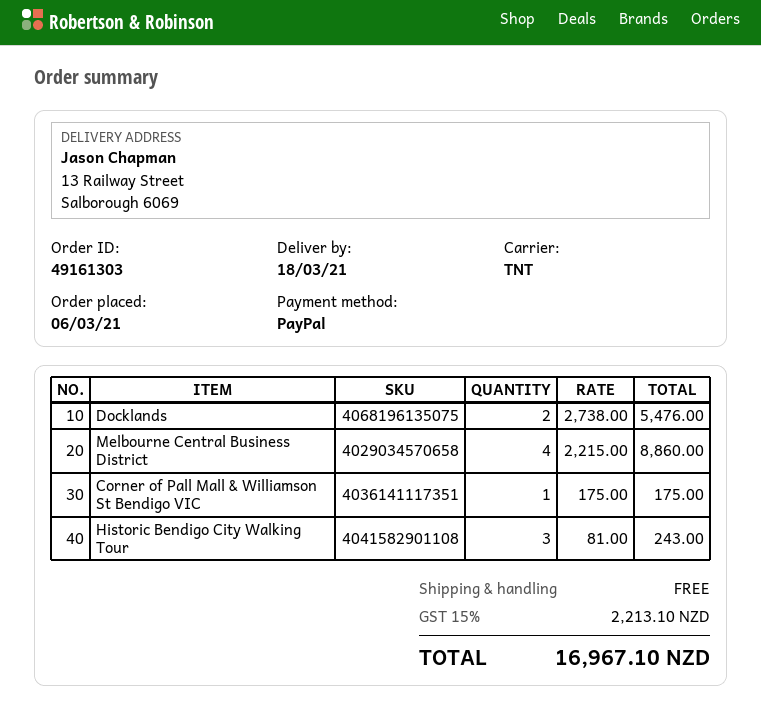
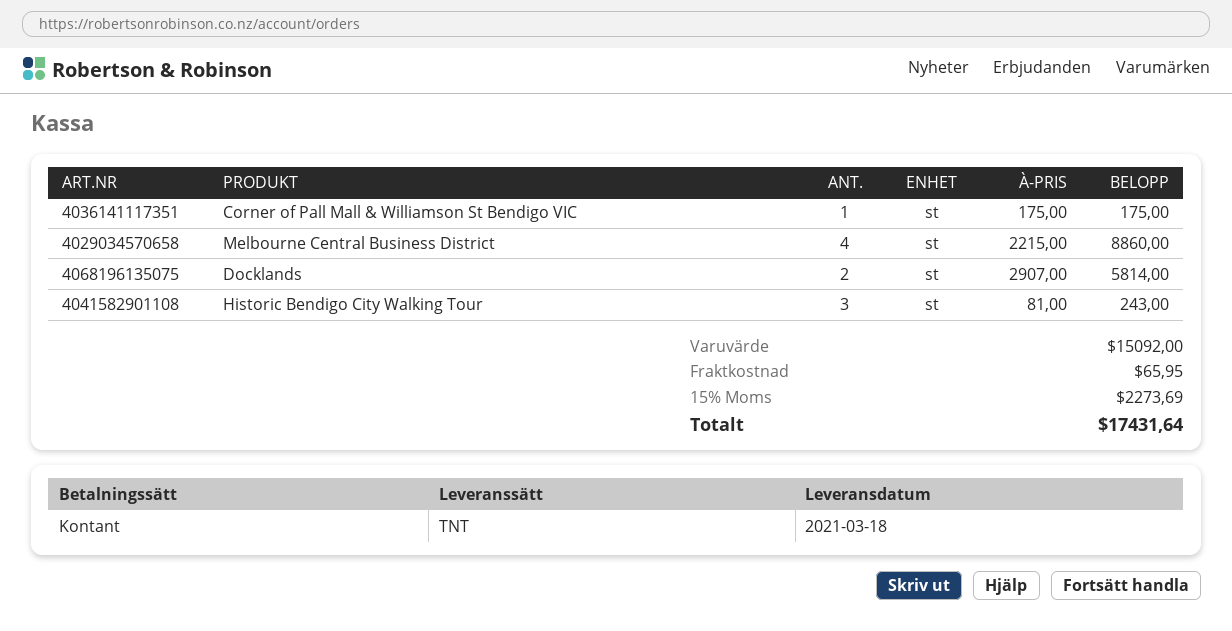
payment method: PayPal -> cash
Docklands: 2 x 2738.00 = 5476.00 -> 2 x 2907.00 = 5814.00
shipping: 0.00 -> 65.95
tax: 15% = 2213.10 -> 15% = 2273.69
total: 16967.10 -> 17431.64

